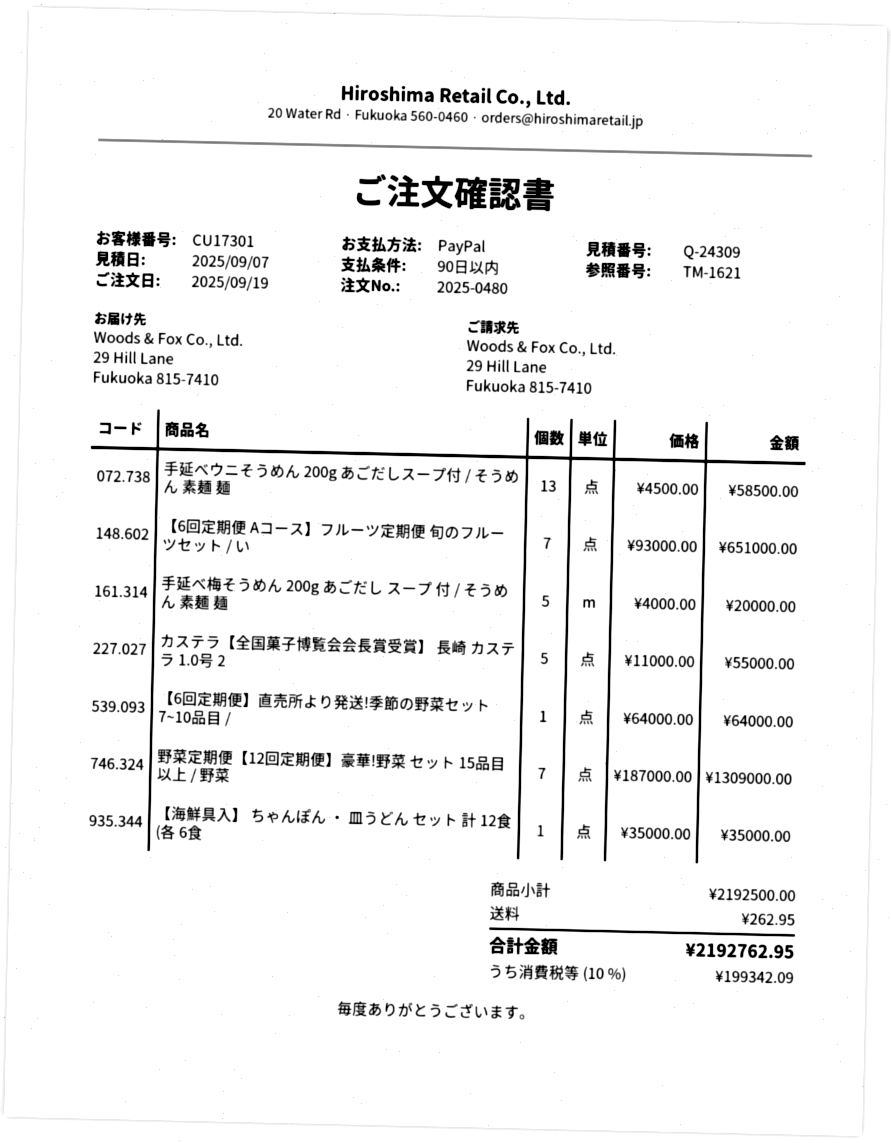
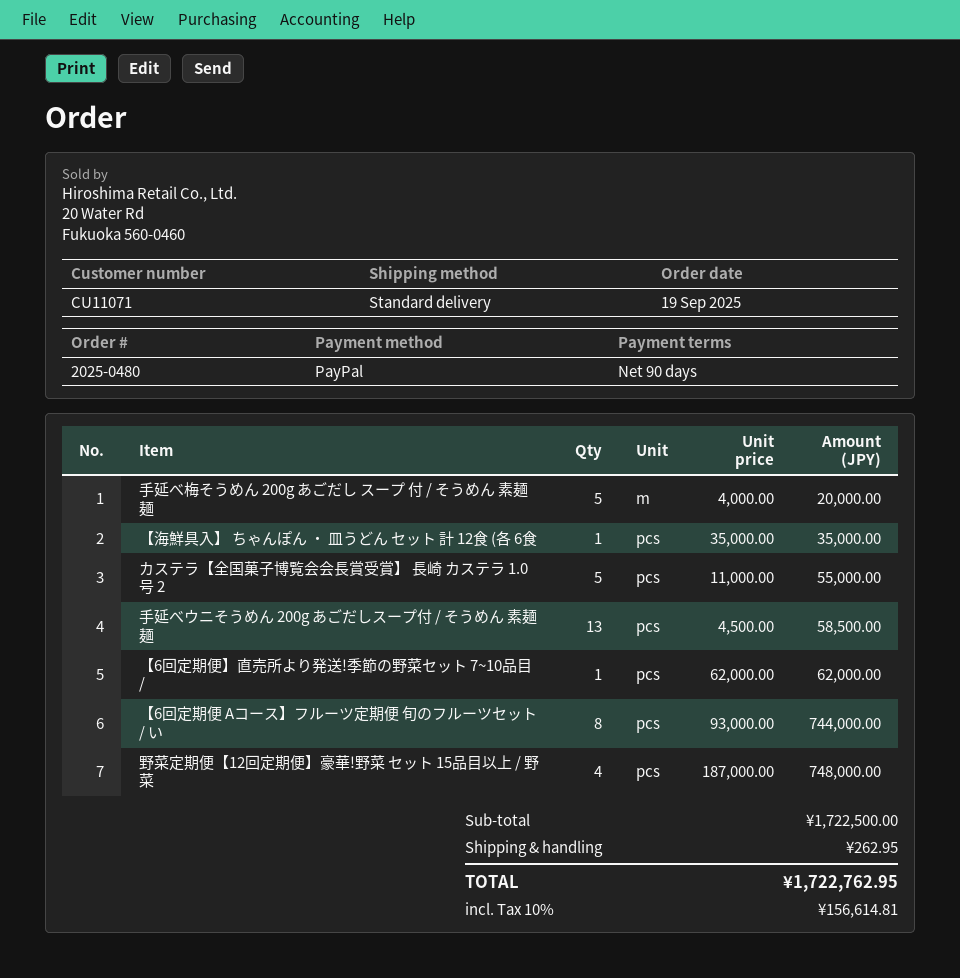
customer number: CU17301 -> CU11071
【6回定期便 Aコース】フルーツ定期便 旬のフルーツセット / い: 7 x 93000.00 = 651000.00 -> 8 x 93000.00 = 744000.00
【6回定期便】直売所より発送!季節の野菜セット 7~10品目 /: 1 x 64000.00 = 64000.00 -> 1 x 62000.00 = 62000.00
野菜定期便【12回定期便】豪華!野菜 セット 15品目以上 / 野菜: 7 x 187000.00 = 1309000.00 -> 4 x 187000.00 = 748000.00
subtotal: 2192500.00 -> 1722500.00
tax: 10% = 199342.09 -> 10% = 156614.81
total: 2192762.95 -> 1722762.95

